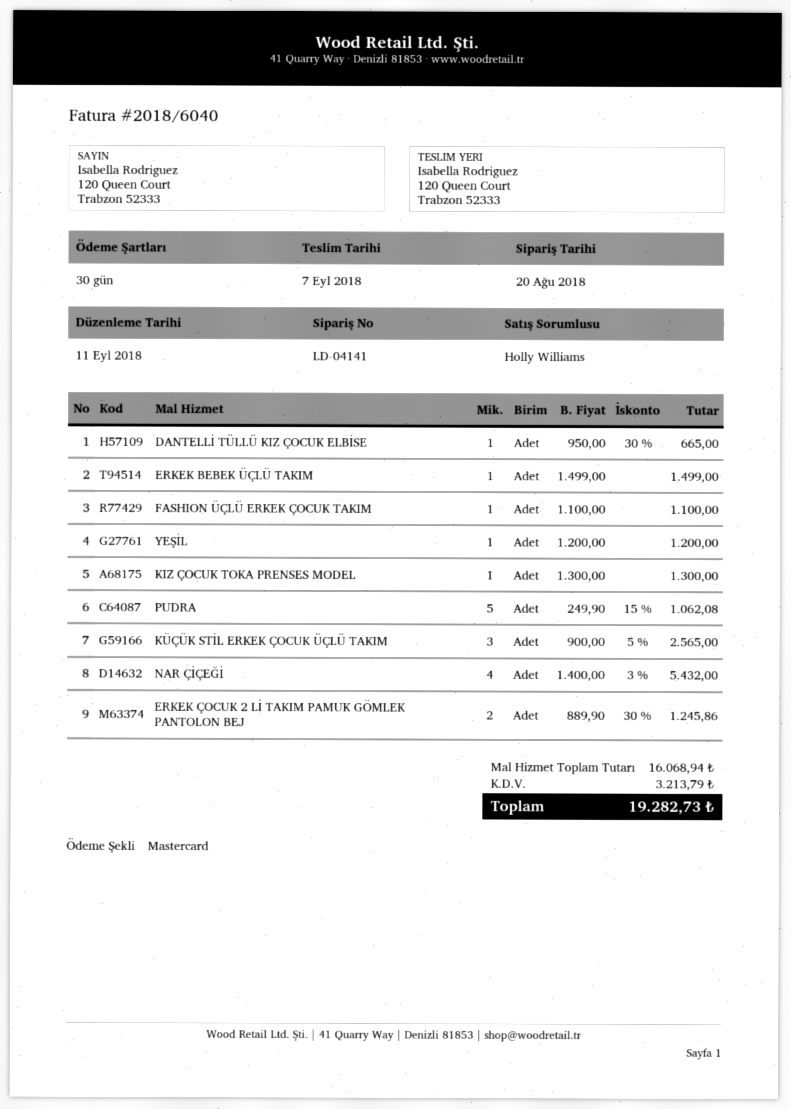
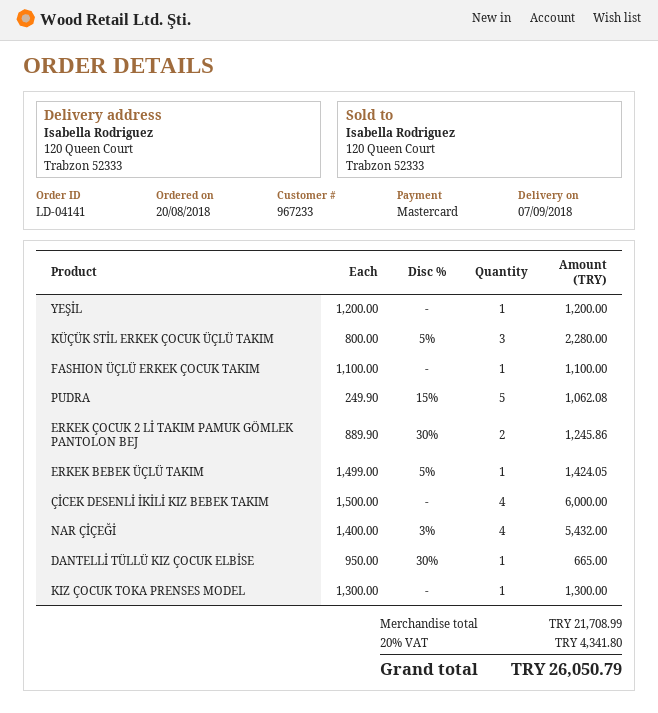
ERKEK BEBEK ÜÇLÜ TAKIM: 1 x 1499.00 = 1499.00 -> 1 x 1499.00 - 5% = 1424.05
KÜÇÜK STİL ERKEK ÇOCUK ÜÇLÜ TAKIM: 3 x 900.00 - 5% = 2565.00 -> 3 x 800.00 - 5% = 2280.00
ÇİCEK DESENLİ İKİLİ KIZ BEBEK TAKIM: none -> 4 x 1500.00 = 6000.00
subtotal: 16068.94 -> 21708.99
tax: 3213.79 -> 4341.80
total: 19282.73 -> 26050.79

